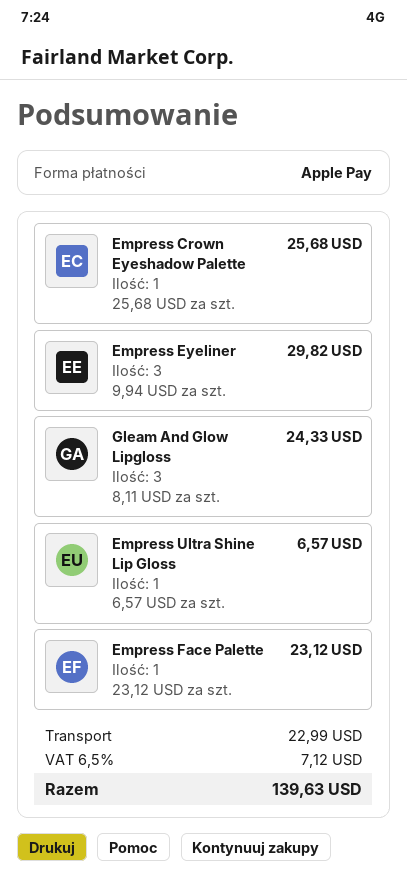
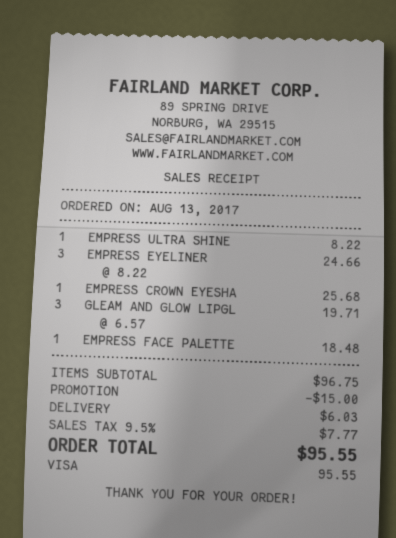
payment method: Apple Pay -> Visa
Empress Eyeliner: 3 x 9.94 = 29.82 -> 3 x 8.22 = 24.66
Gleam And Glow Lipgloss: 3 x 8.11 = 24.33 -> 3 x 6.57 = 19.71
Empress Ultra Shine Lip Gloss: 1 x 6.57 = 6.57 -> 1 x 8.22 = 8.22
Empress Face Palette: 1 x 23.12 = 23.12 -> 1 x 18.48 = 18.48
discount: none -> 15.00
shipping: 22.99 -> 6.03
tax: 6.5% = 7.12 -> 9.5% = 7.77
total: 139.63 -> 95.55

